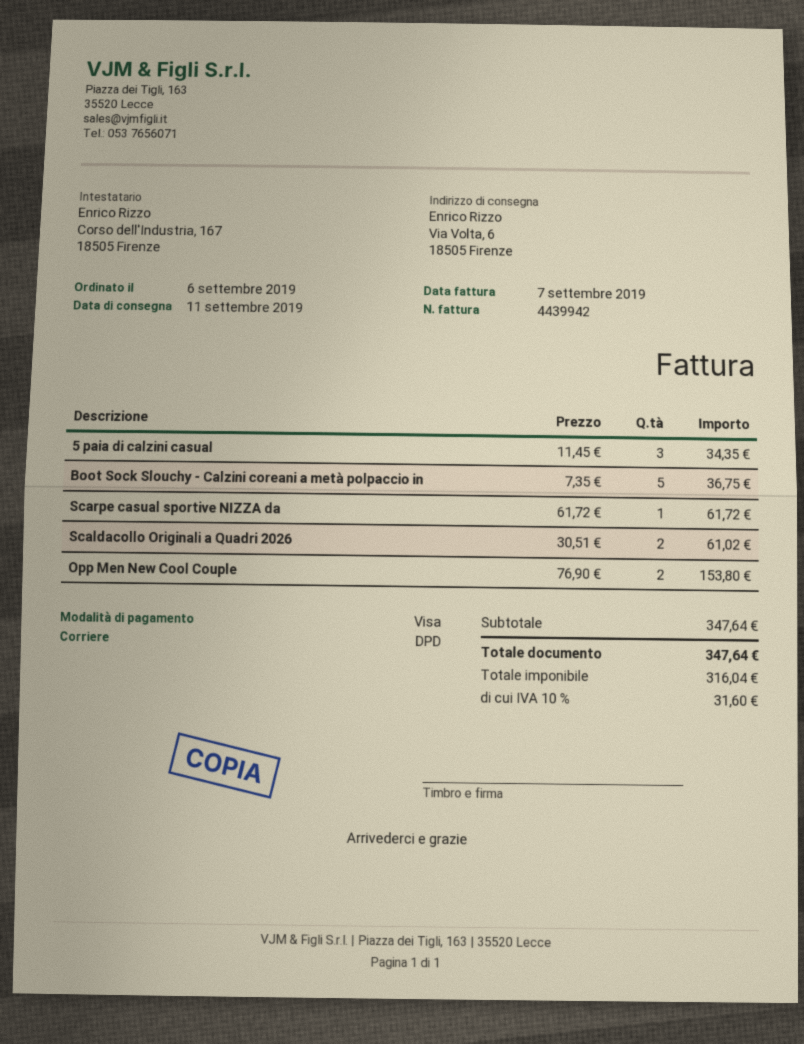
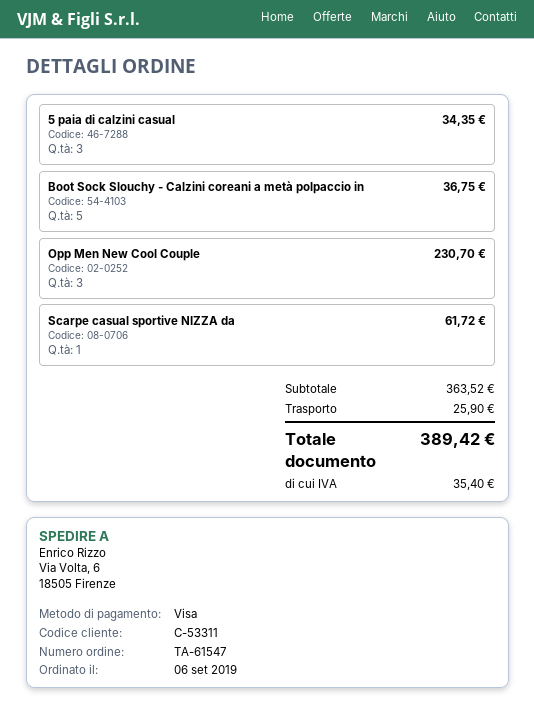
Scaldacollo Originali a Quadri 2026: 2 for 61.02 -> none
Opp Men New Cool Couple: 2 for 153.80 -> 3 for 230.70
subtotal: 347.64 -> 363.52
shipping: none -> 25.90
tax: 31.60 -> 35.40
total: 347.64 -> 389.42

